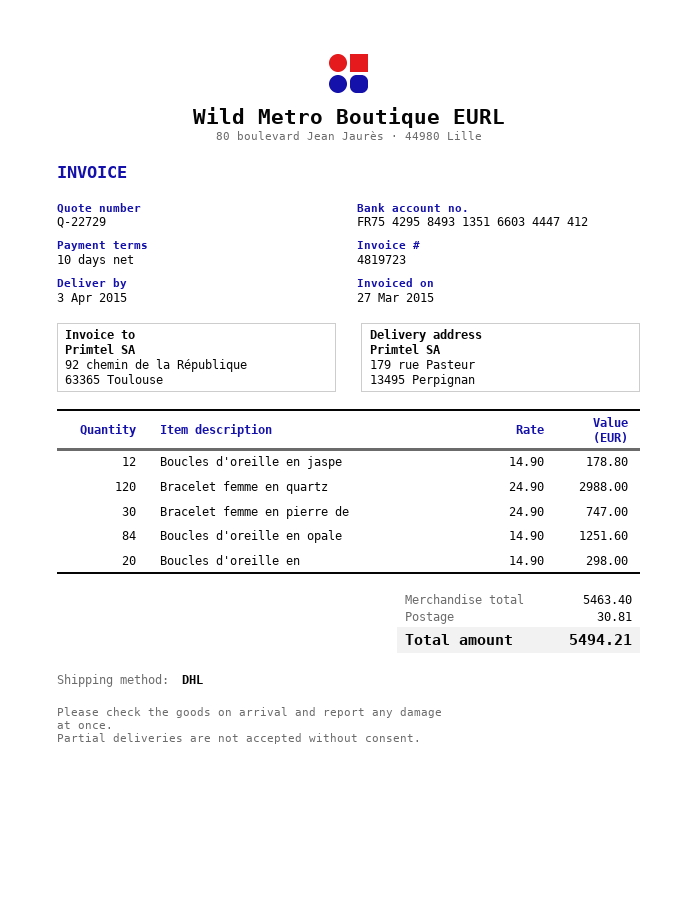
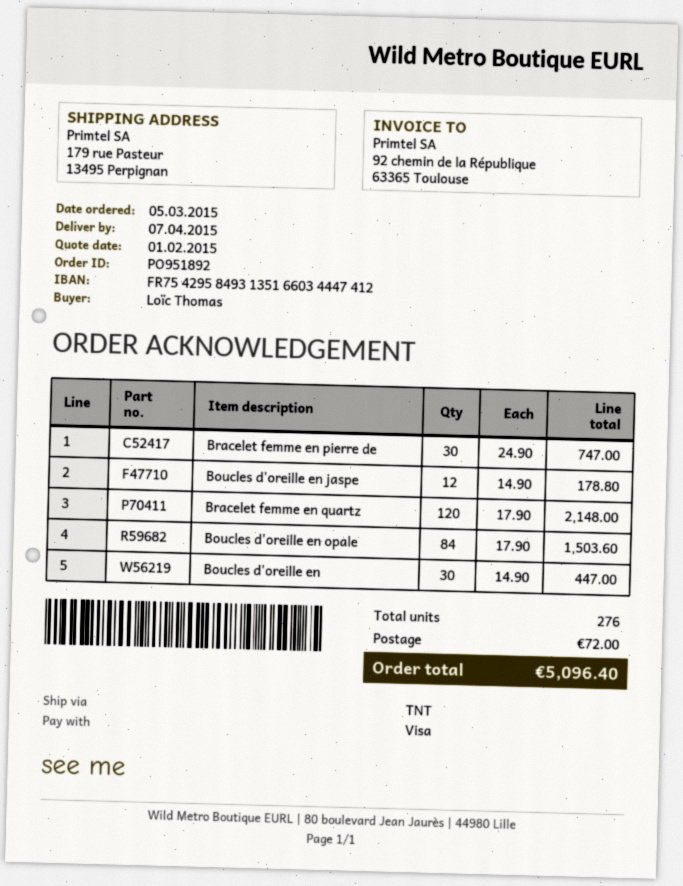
delivery date: 2015-04-03 -> 2015-04-07
shipping method: DHL -> TNT
Bracelet femme en quartz: 120 x 24.90 = 2988.00 -> 120 x 17.90 = 2148.00
Boucles d'oreille en opale: 84 x 14.90 = 1251.60 -> 84 x 17.90 = 1503.60
Boucles d'oreille en: 20 x 14.90 = 298.00 -> 30 x 14.90 = 447.00
shipping: 30.81 -> 72.00
total: 5494.21 -> 5096.40

